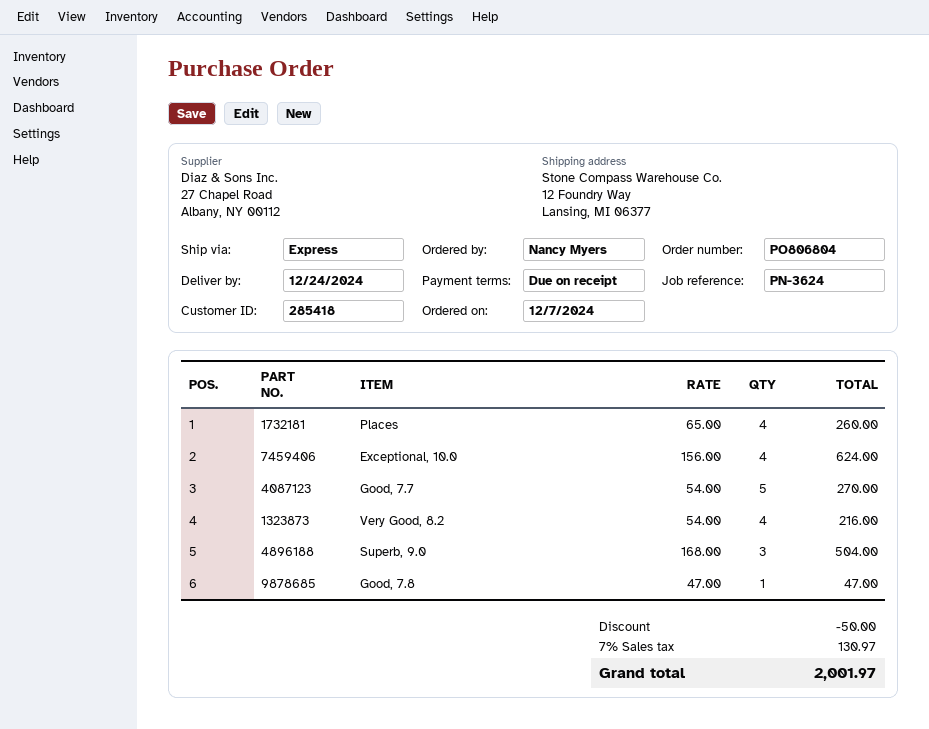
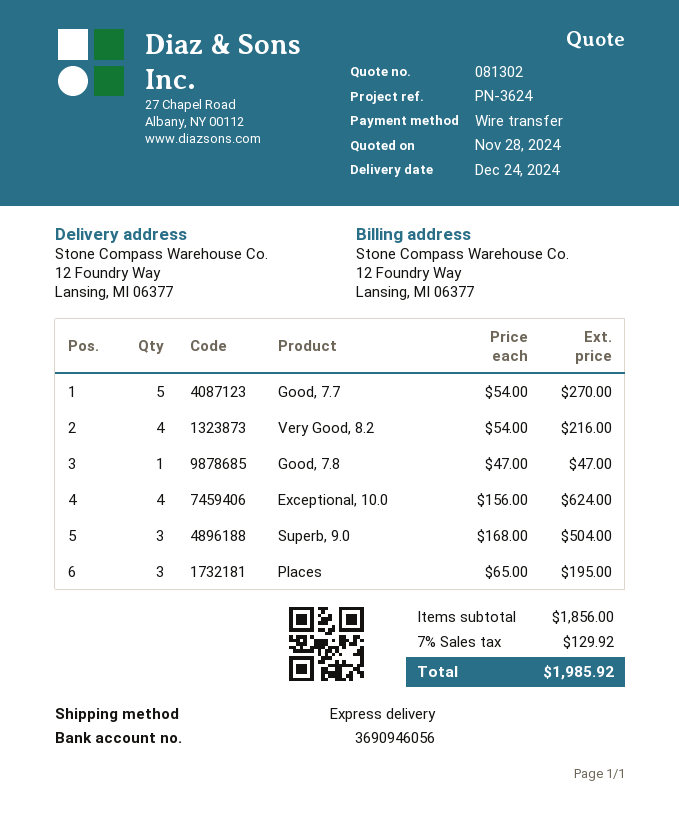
Places: 4 x 65.00 = 260.00 -> 3 x 65.00 = 195.00
discount: 50.00 -> none
tax: 7% = 130.97 -> 7% = 129.92
total: 2001.97 -> 1985.92

